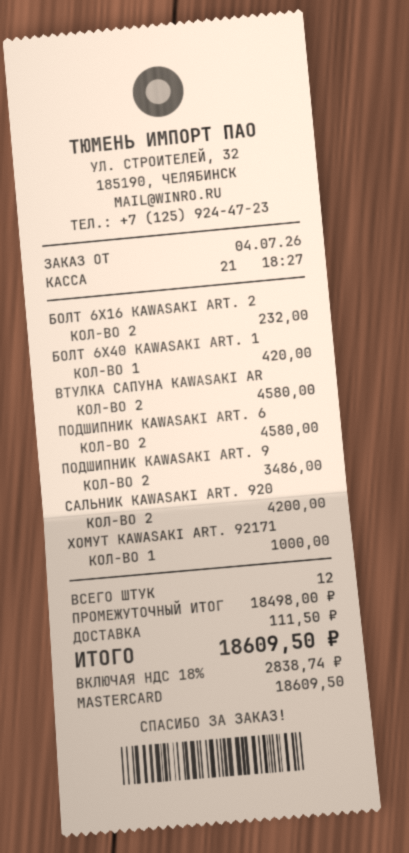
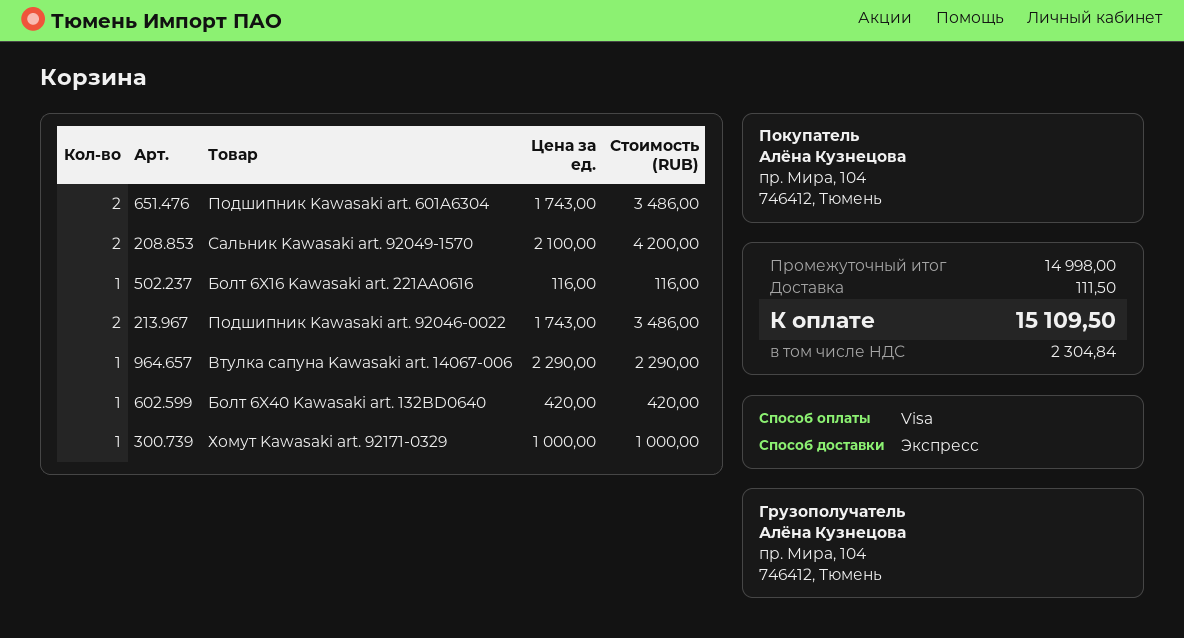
payment method: Mastercard -> Visa
БОЛТ 6X16 KAWASAKI ART. 2: 2 for 232.00 -> 1 for 116.00
ВТУЛКА САПУНА KAWASAKI AR: 2 for 4580.00 -> 1 for 2290.00
ПОДШИПНИК KAWASAKI ART. 6: 2 for 4580.00 -> 2 for 3486.00
subtotal: 18498.00 -> 14998.00
tax: 2838.74 -> 2304.84
total: 18609.50 -> 15109.50

